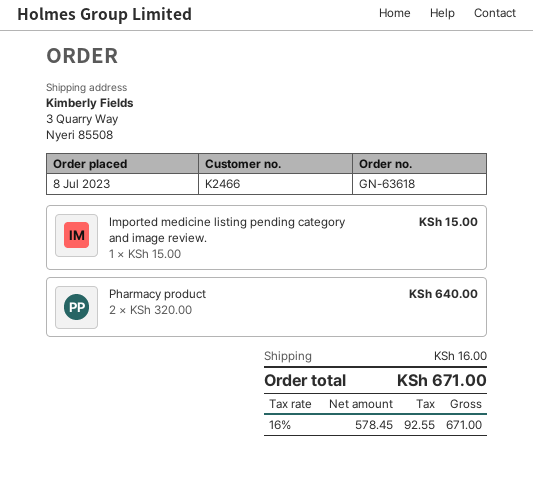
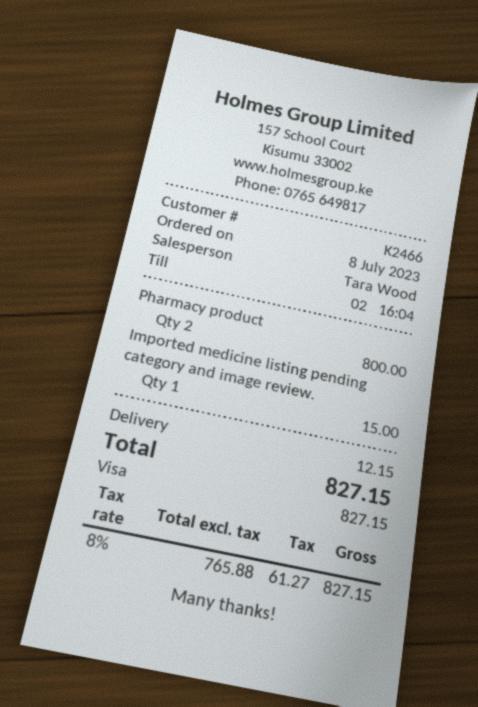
Pharmacy product: 2 for 640.00 -> 2 for 800.00
shipping: 16.00 -> 12.15
net: 578.45 -> 765.88
tax: 16% = 92.55 -> 8% = 61.27
total: 671.00 -> 827.15

